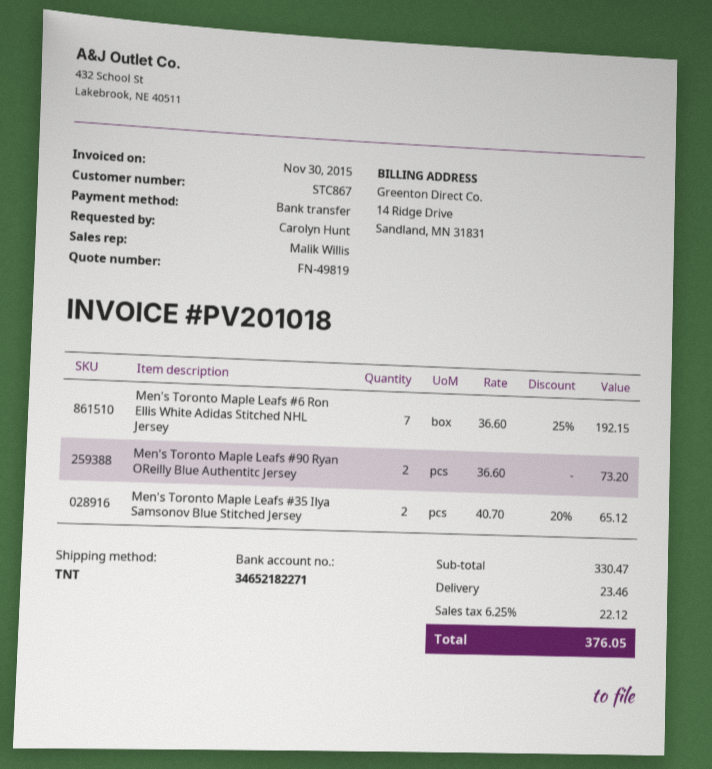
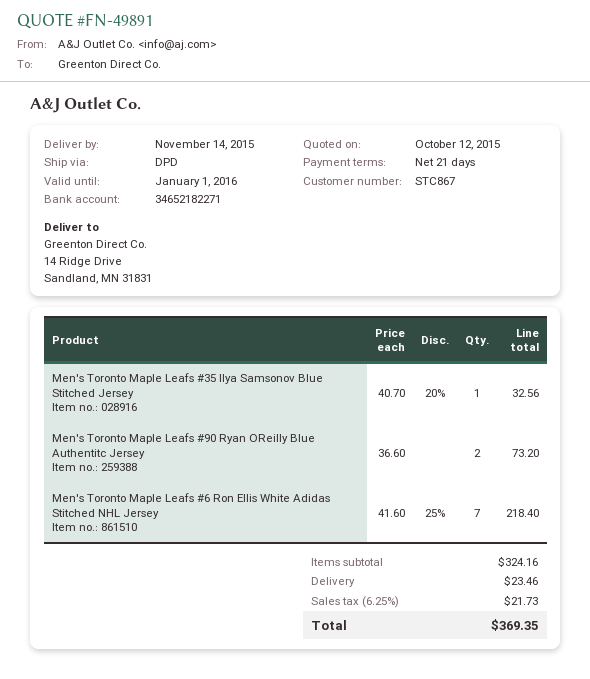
quote number: FN-49819 -> FN-49891
shipping method: TNT -> DPD
Men's Toronto Maple Leafs #6 Ron Ellis White Adidas Stitched NHL Jersey: 7 x 36.60 - 25% = 192.15 -> 7 x 41.60 - 25% = 218.40
Men's Toronto Maple Leafs #35 Ilya Samsonov Blue Stitched Jersey: 2 x 40.70 - 20% = 65.12 -> 1 x 40.70 - 20% = 32.56
subtotal: 330.47 -> 324.16
tax: 6.25% = 22.12 -> 6.25% = 21.73
total: 376.05 -> 369.35

